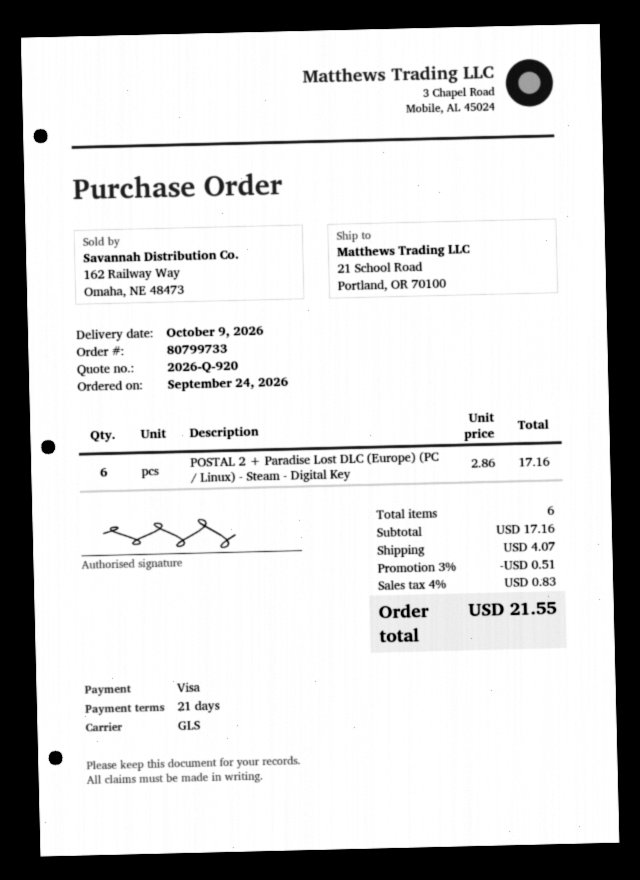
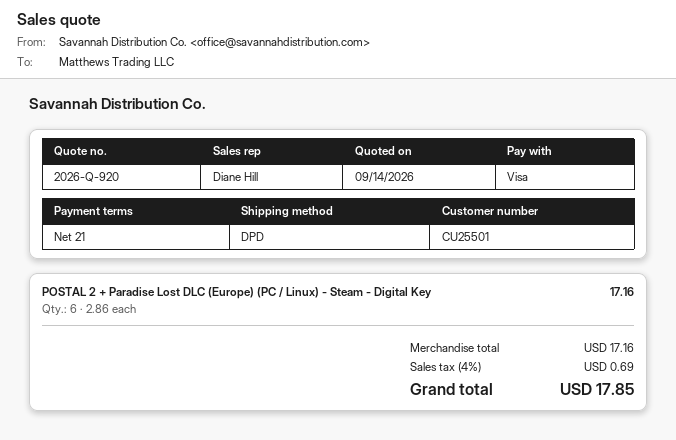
shipping method: GLS -> DPD
discount: 3% = 0.51 -> none
shipping: 4.07 -> none
tax: 4% = 0.83 -> 4% = 0.69
total: 21.55 -> 17.85

